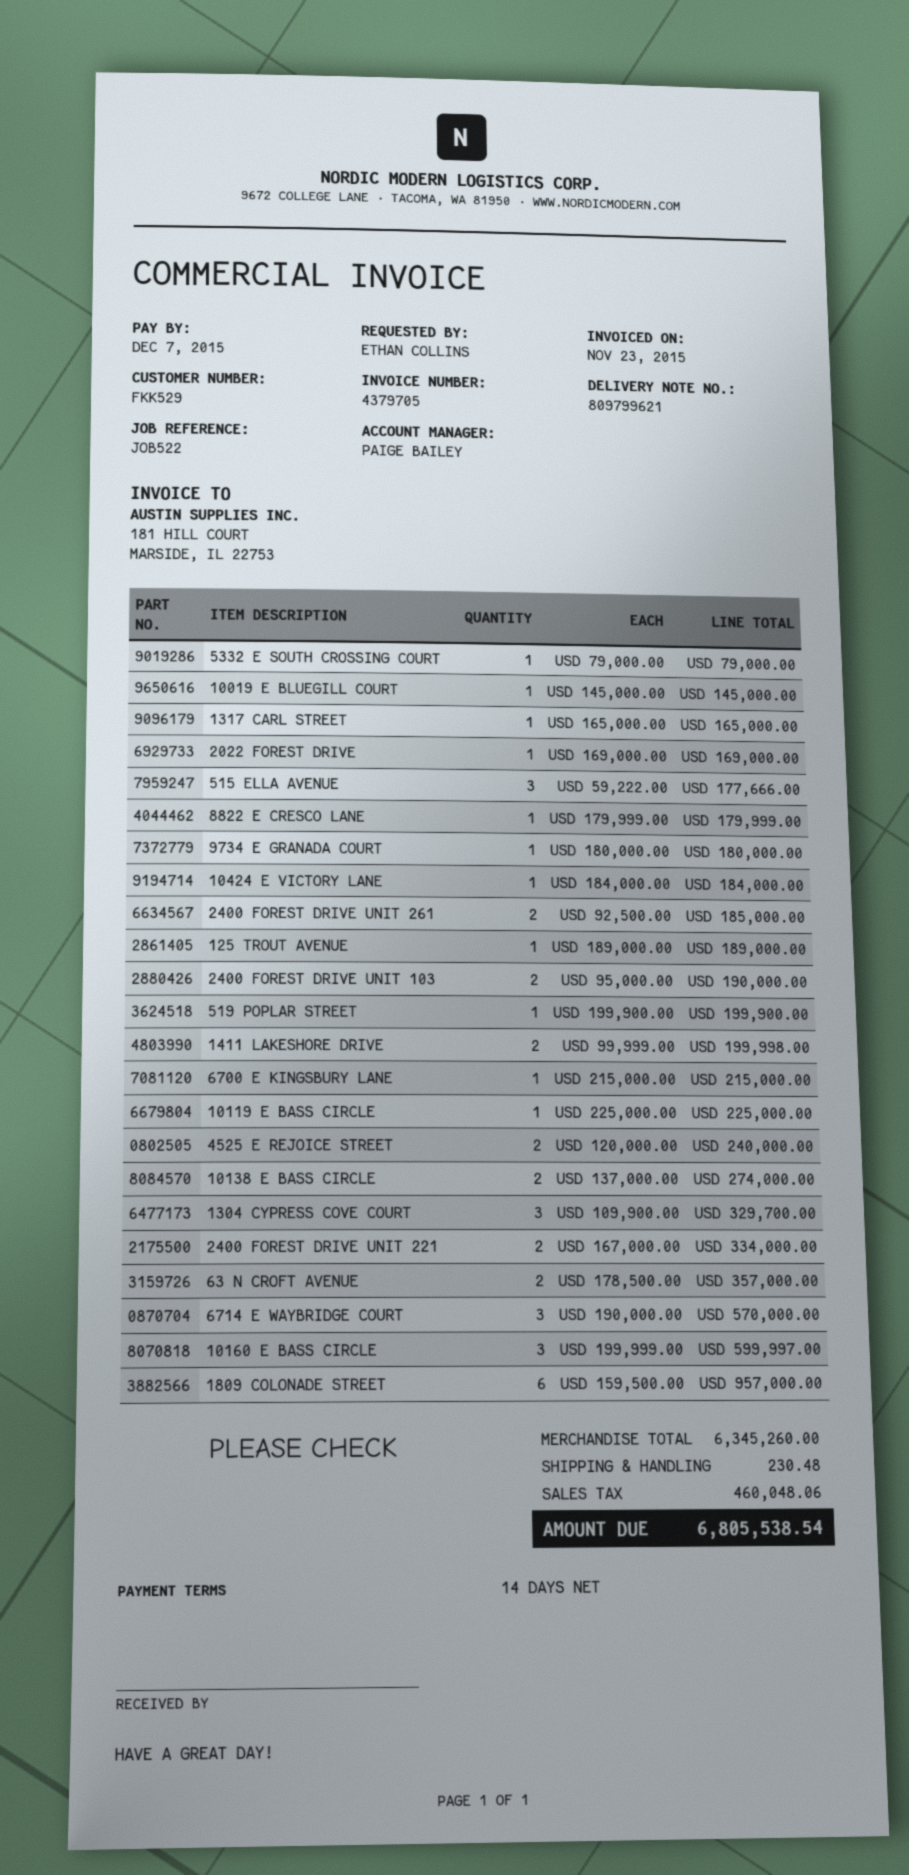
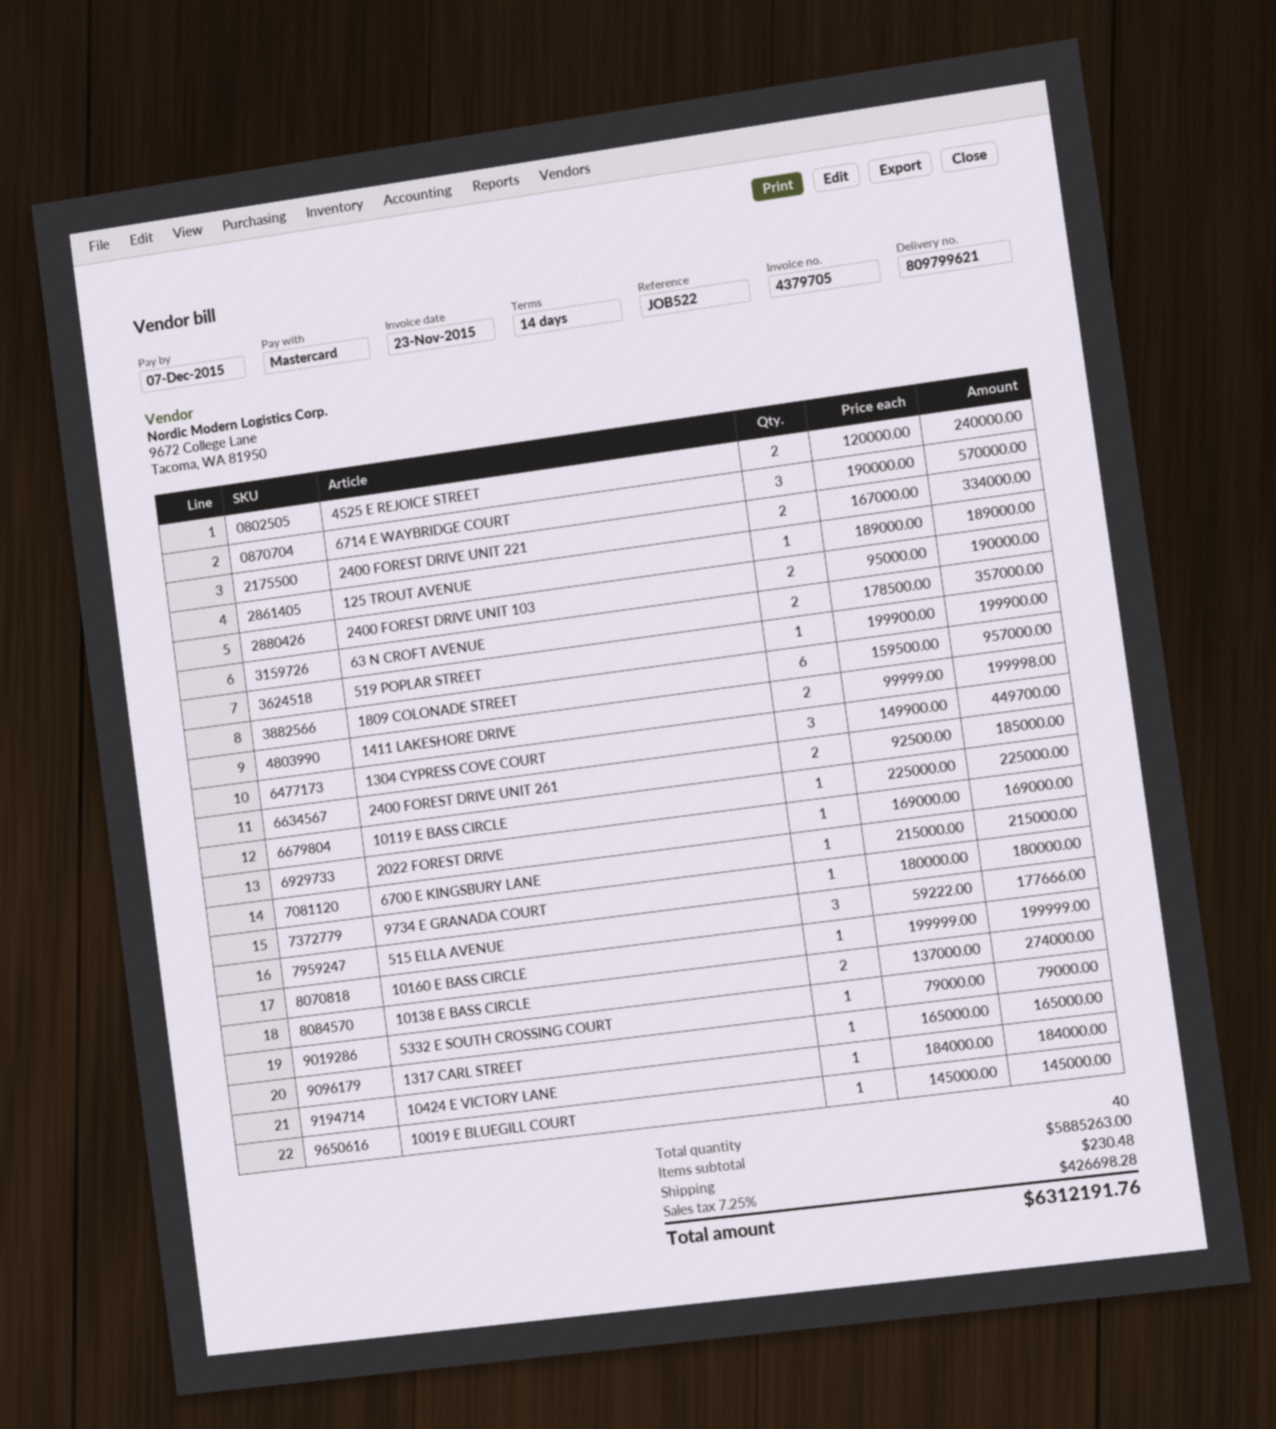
8822 E CRESCO LANE: 1 x 179999.00 = 179999.00 -> none
1304 CYPRESS COVE COURT: 3 x 109900.00 = 329700.00 -> 3 x 149900.00 = 449700.00
10160 E BASS CIRCLE: 3 x 199999.00 = 599997.00 -> 1 x 199999.00 = 199999.00
subtotal: 6345260.00 -> 5885263.00
tax: 460048.06 -> 426698.28
total: 6805538.54 -> 6312191.76

